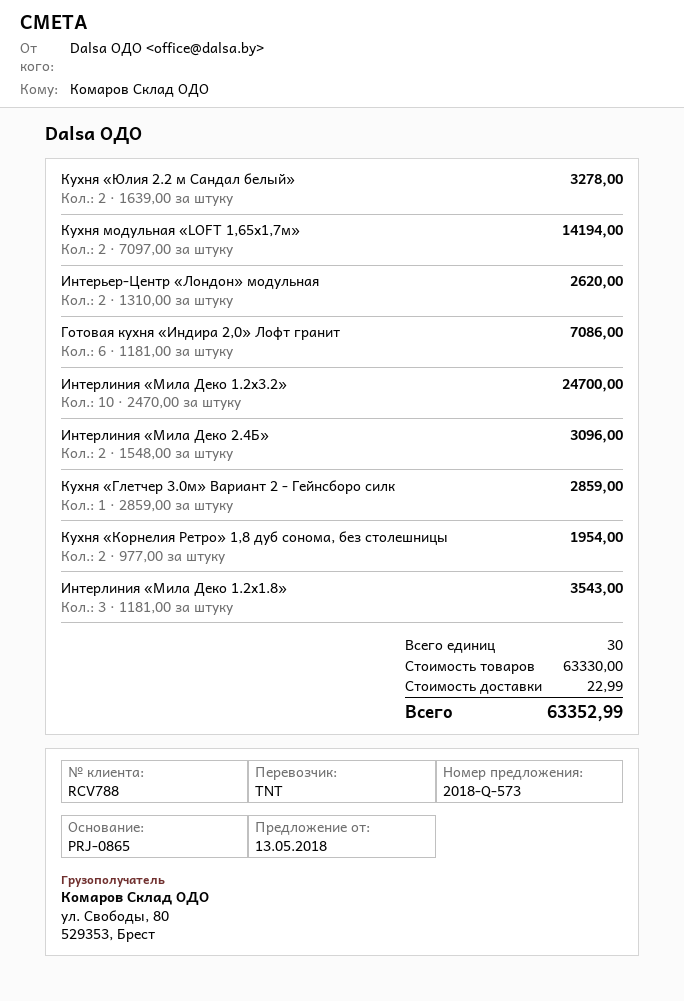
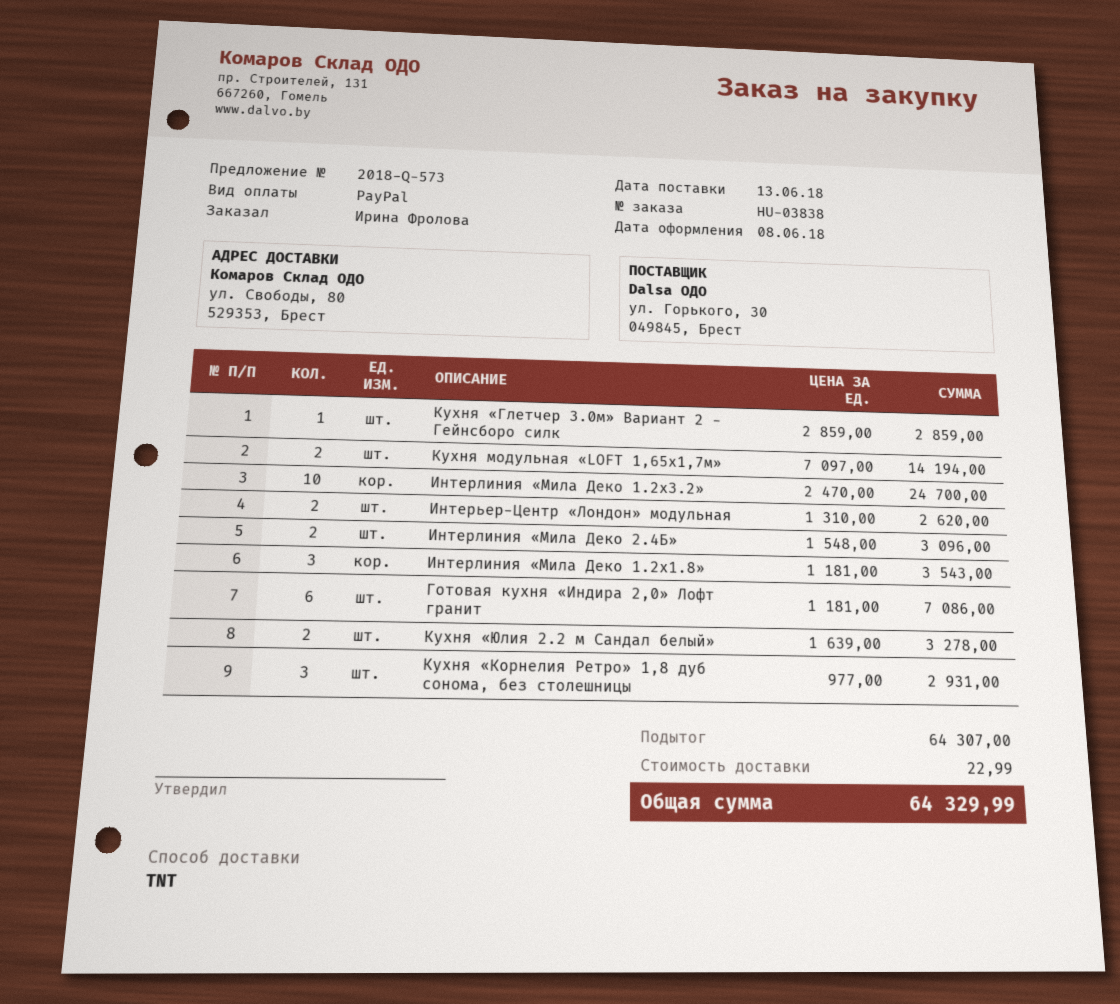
Кухня «Корнелия Ретро» 1,8 дуб сонома, без столешницы: 2 x 977.00 = 1954.00 -> 3 x 977.00 = 2931.00
subtotal: 63330.00 -> 64307.00
total: 63352.99 -> 64329.99

